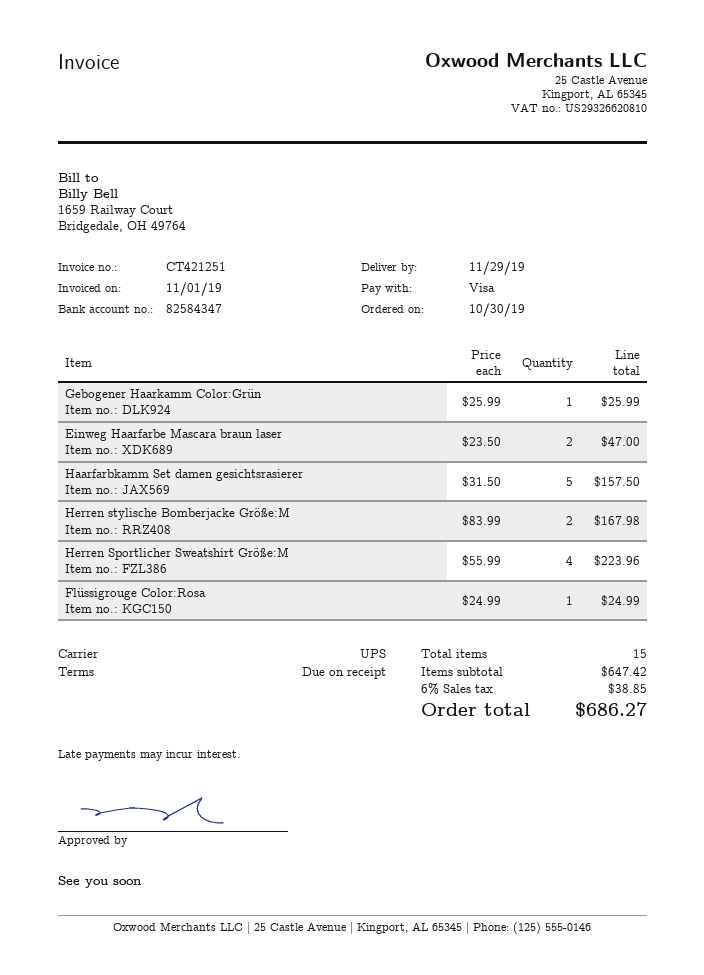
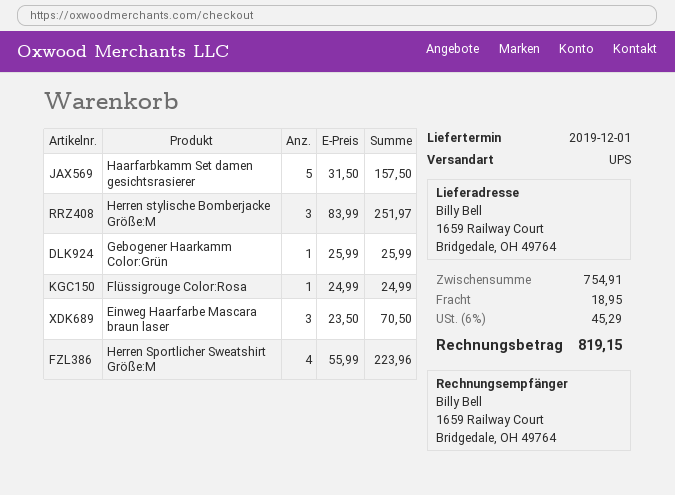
delivery date: 2019-11-29 -> 2019-12-01
Einweg Haarfarbe Mascara braun laser: 2 x 23.50 = 47.00 -> 3 x 23.50 = 70.50
Herren stylische Bomberjacke Größe:M: 2 x 83.99 = 167.98 -> 3 x 83.99 = 251.97
subtotal: 647.42 -> 754.91
shipping: none -> 18.95
tax: 6% = 38.85 -> 6% = 45.29
total: 686.27 -> 819.15

